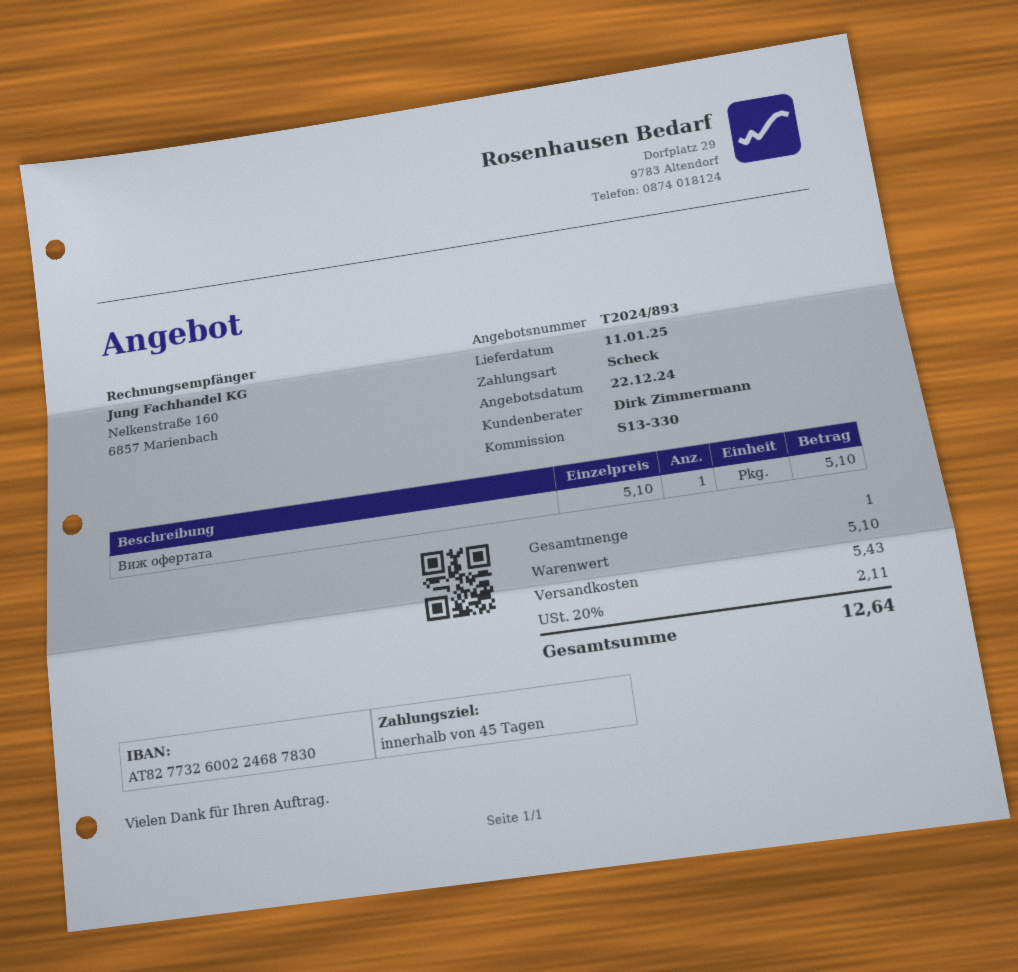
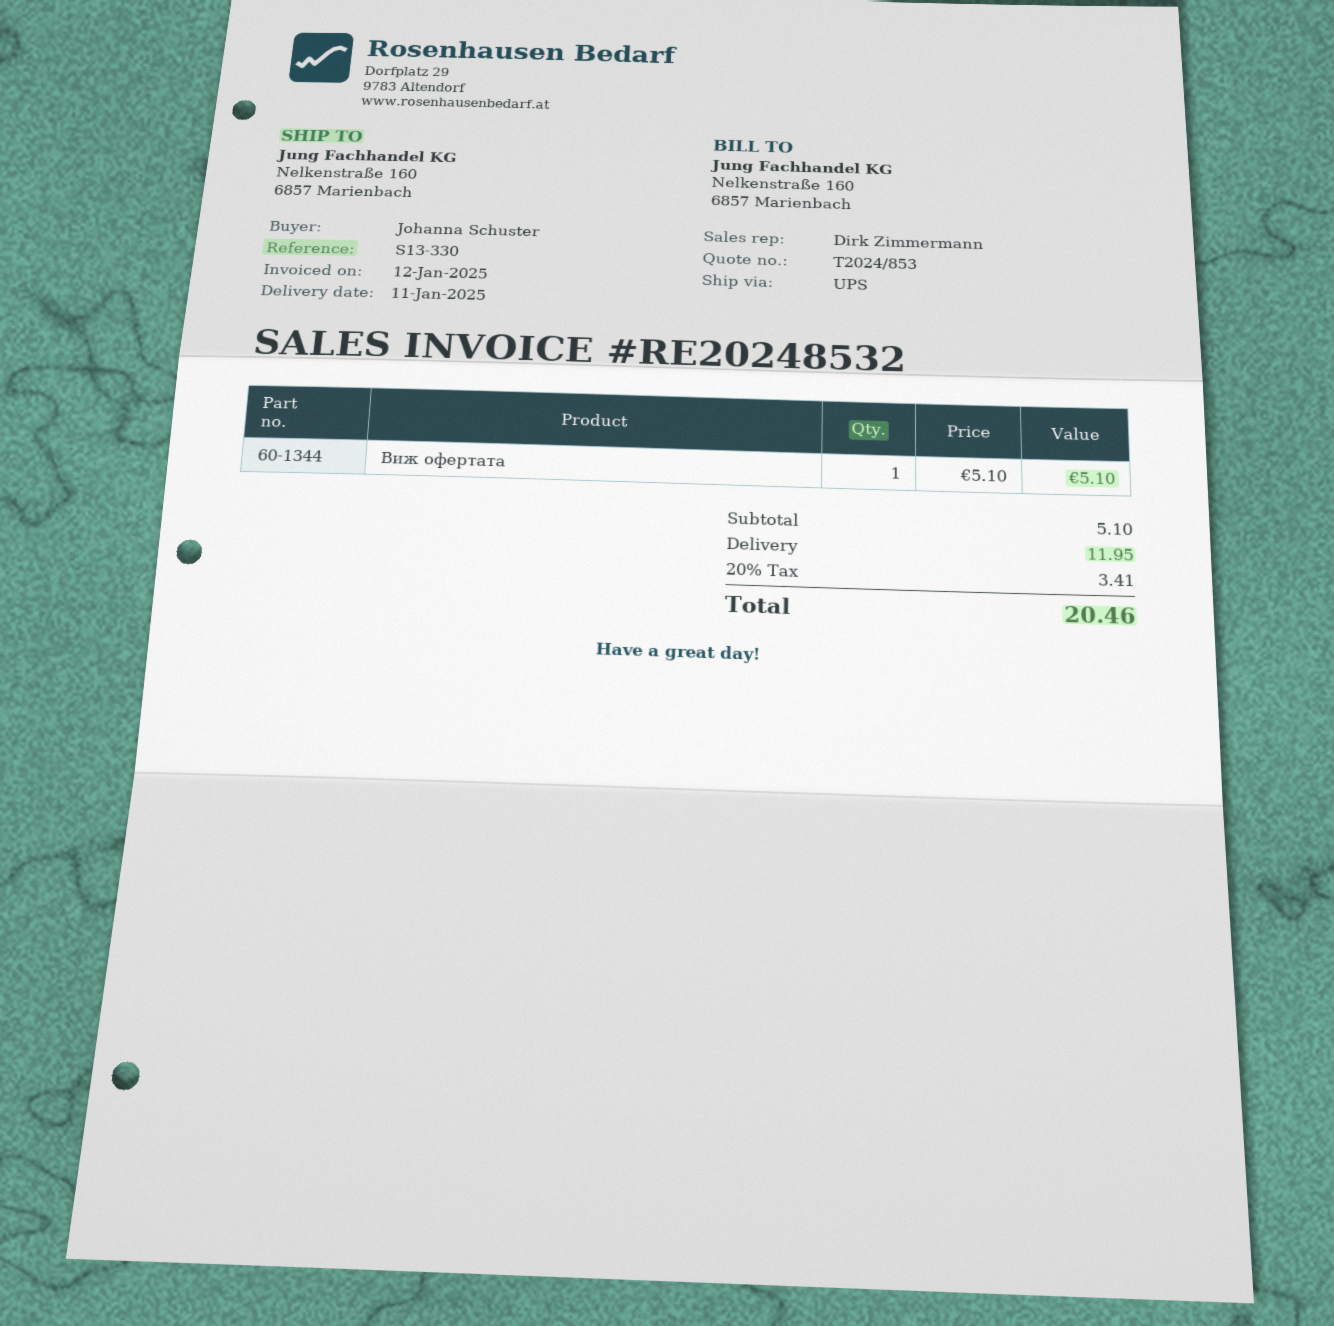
quote number: T2024/893 -> T2024/853
shipping: 5.43 -> 11.95
tax: 20% = 2.11 -> 20% = 3.41
total: 12.64 -> 20.46

